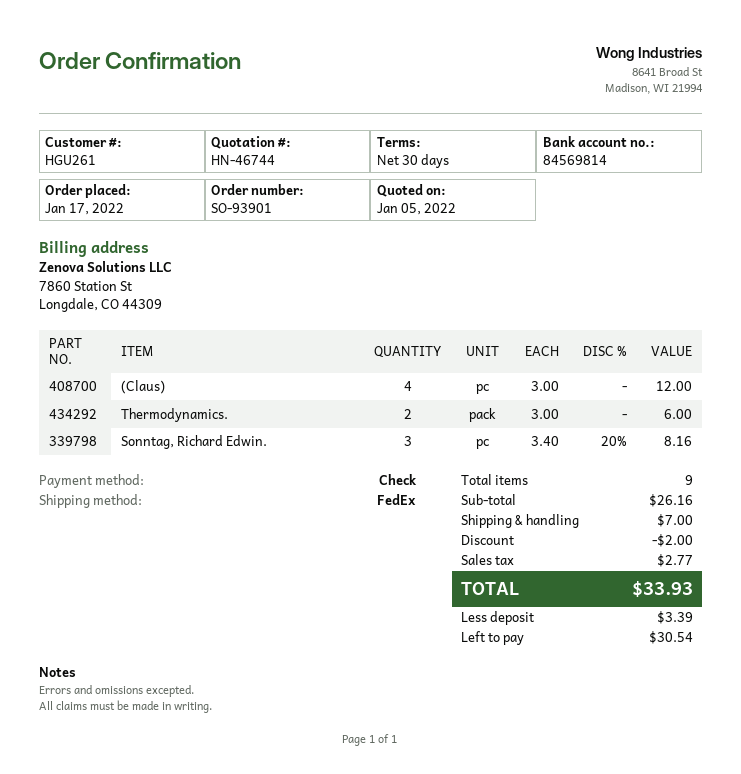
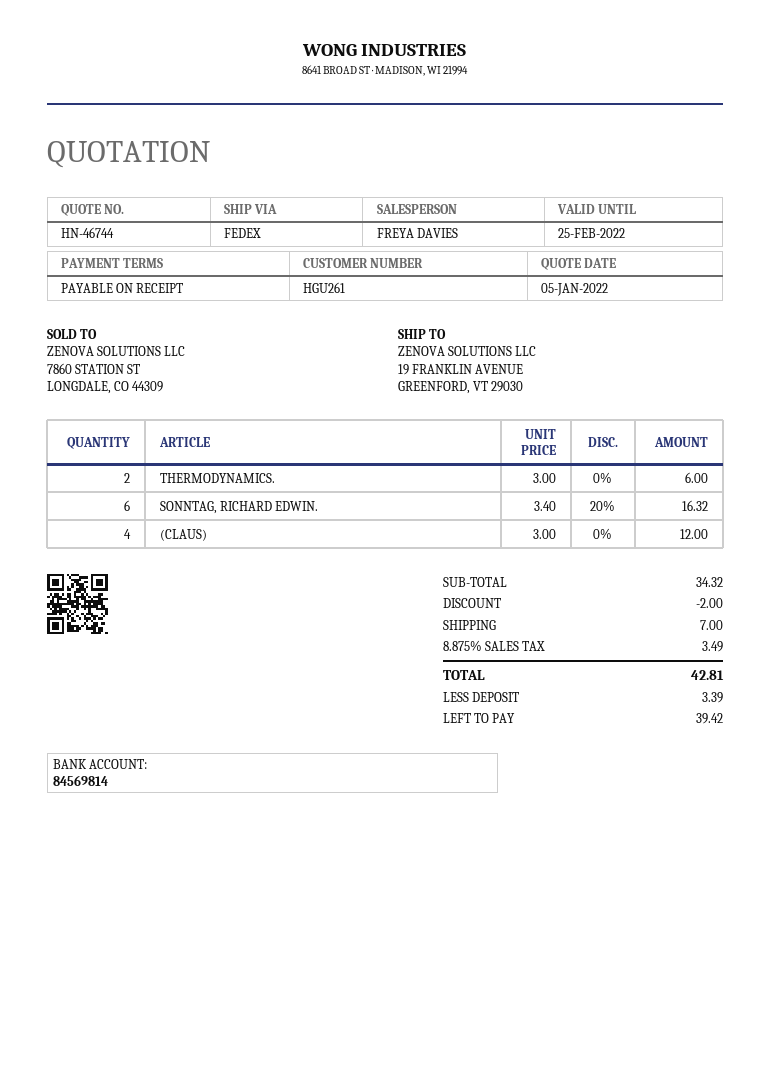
payment terms: 30 days -> on receipt
Sonntag, Richard Edwin.: 3 x 3.40 - 20% = 8.16 -> 6 x 3.40 - 20% = 16.32
subtotal: 26.16 -> 34.32
tax: 2.77 -> 3.49
total: 33.93 -> 42.81
balance: 30.54 -> 39.42

